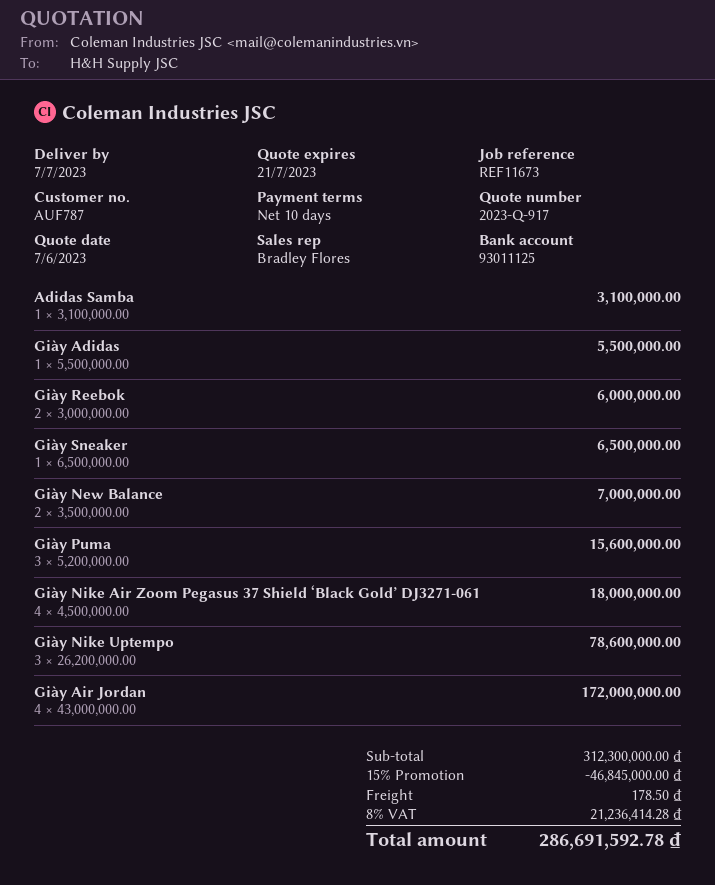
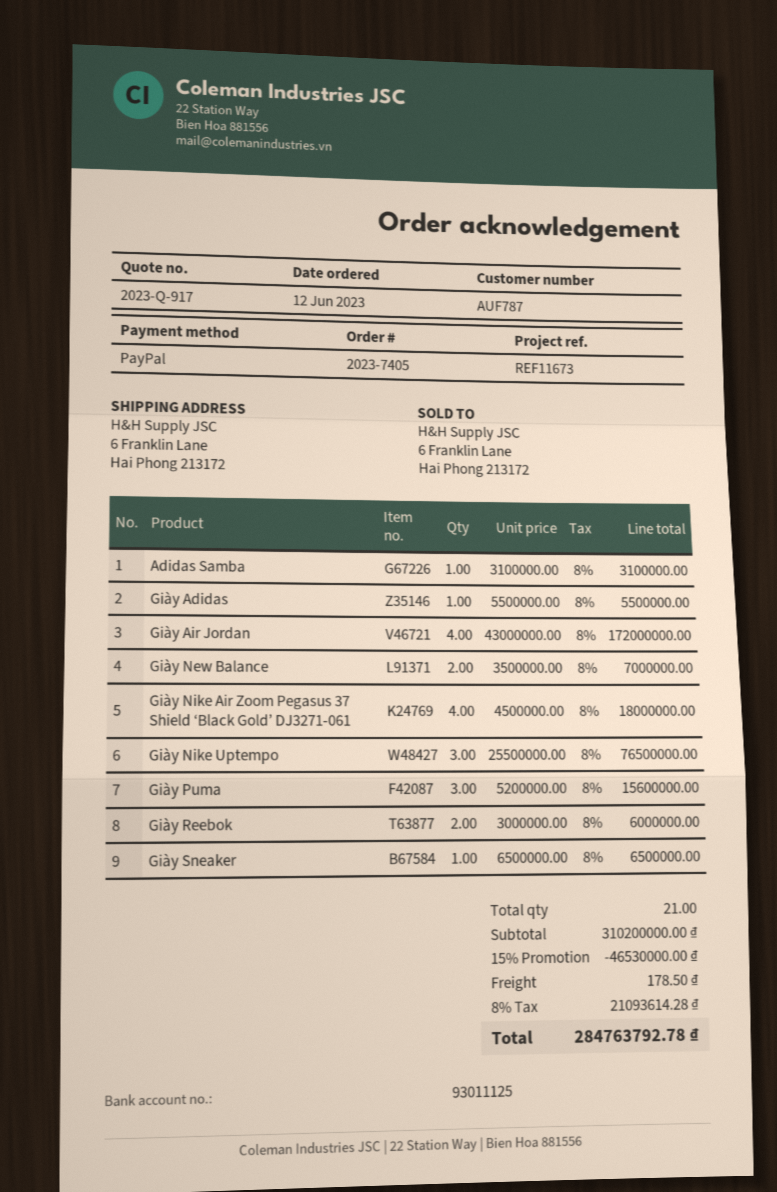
Giày Nike Uptempo: 3 x 26200000.00 = 78600000.00 -> 3 x 25500000.00 = 76500000.00
subtotal: 312300000.00 -> 310200000.00
discount: 15% = 46845000.00 -> 15% = 46530000.00
tax: 8% = 21236414.28 -> 8% = 21093614.28
total: 286691592.78 -> 284763792.78

